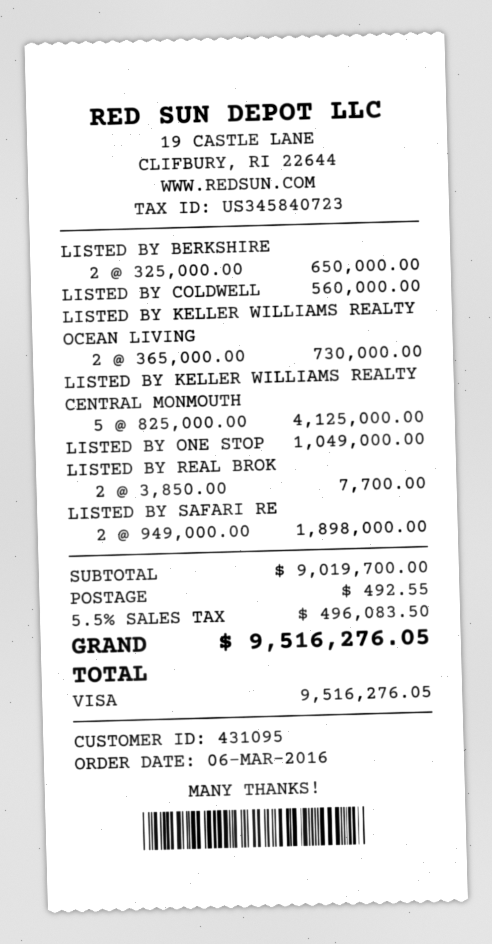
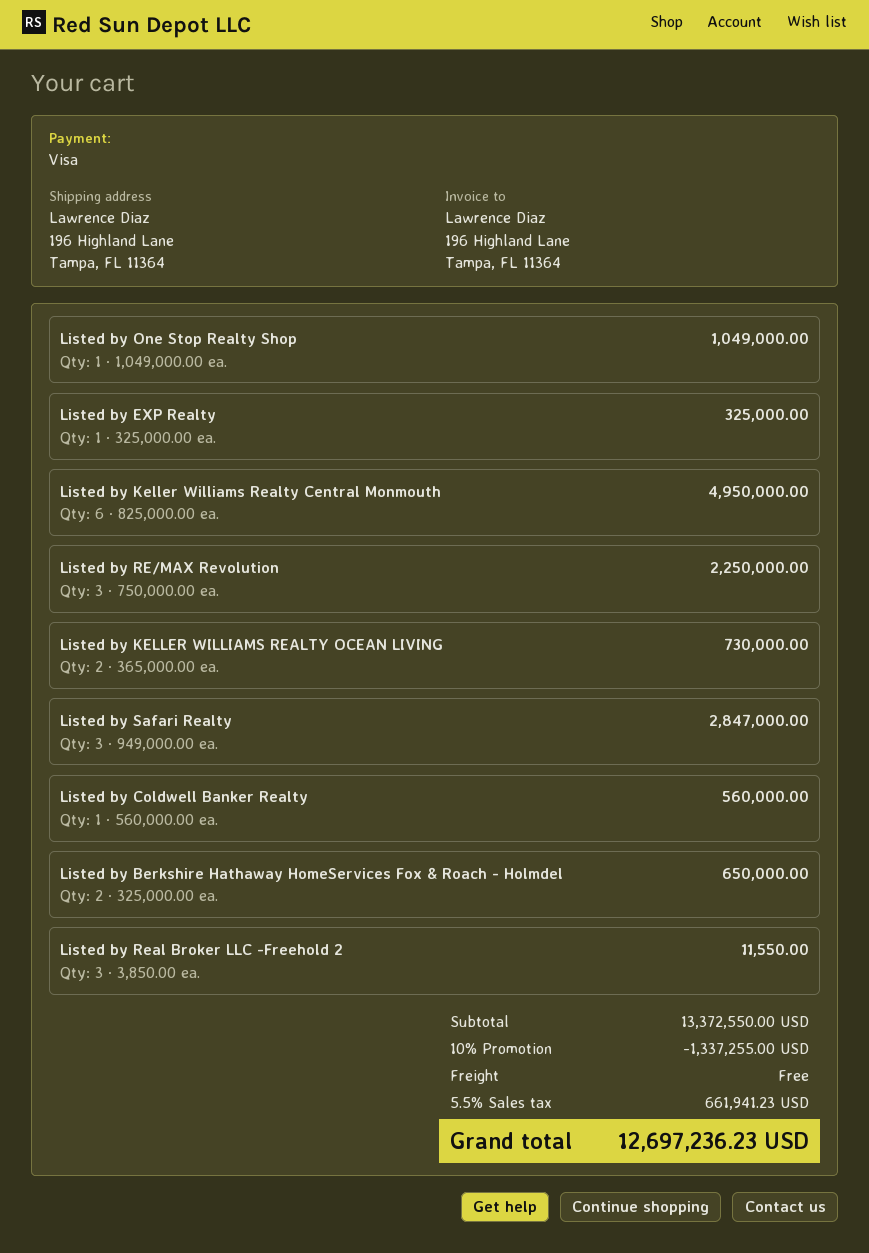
LISTED BY KELLER WILLIAMS REALTY CENTRAL MONMOUTH: 5 x 825000.00 = 4125000.00 -> 6 x 825000.00 = 4950000.00
LISTED BY REAL BROK: 2 x 3850.00 = 7700.00 -> 3 x 3850.00 = 11550.00
LISTED BY SAFARI RE: 2 x 949000.00 = 1898000.00 -> 3 x 949000.00 = 2847000.00
Listed by EXP Realty: none -> 1 x 325000.00 = 325000.00
Listed by RE/MAX Revolution: none -> 3 x 750000.00 = 2250000.00
subtotal: 9019700.00 -> 13372550.00
discount: none -> 10% = 1337255.00
shipping: 492.55 -> 0.00
tax: 5.5% = 496083.50 -> 5.5% = 661941.23
total: 9516276.05 -> 12697236.23

